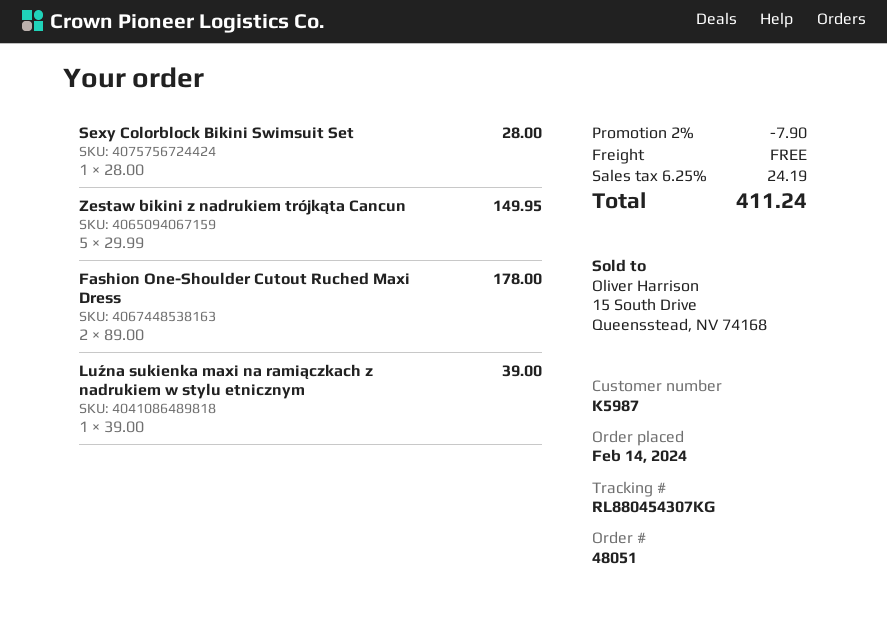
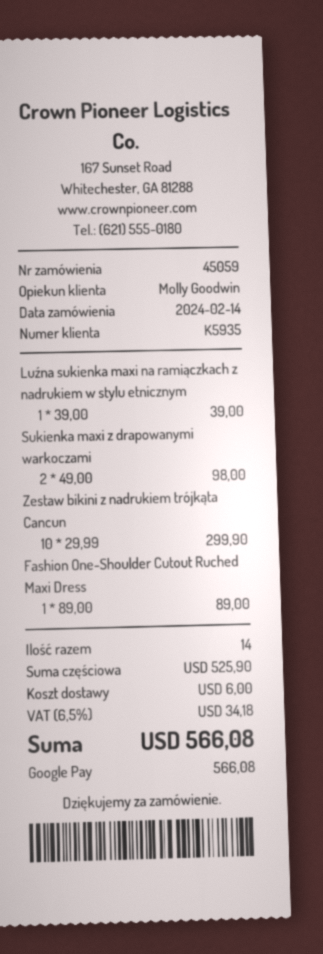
order number: 48051 -> 45059
customer number: K5987 -> K5935
Sexy Colorblock Bikini Swimsuit Set: 1 x 28.00 = 28.00 -> none
Zestaw bikini z nadrukiem trójkąta Cancun: 5 x 29.99 = 149.95 -> 10 x 29.99 = 299.90
Fashion One-Shoulder Cutout Ruched Maxi Dress: 2 x 89.00 = 178.00 -> 1 x 89.00 = 89.00
Sukienka maxi z drapowanymi warkoczami: none -> 2 x 49.00 = 98.00
discount: 2% = 7.90 -> none
shipping: 0.00 -> 6.00
tax: 6.25% = 24.19 -> 6.5% = 34.18
total: 411.24 -> 566.08

